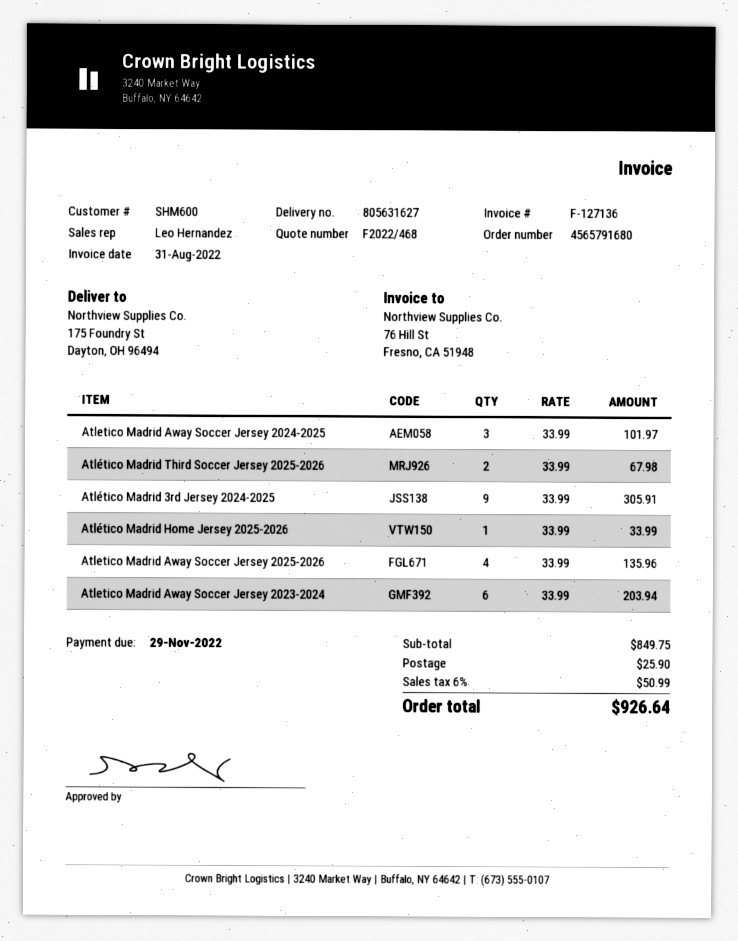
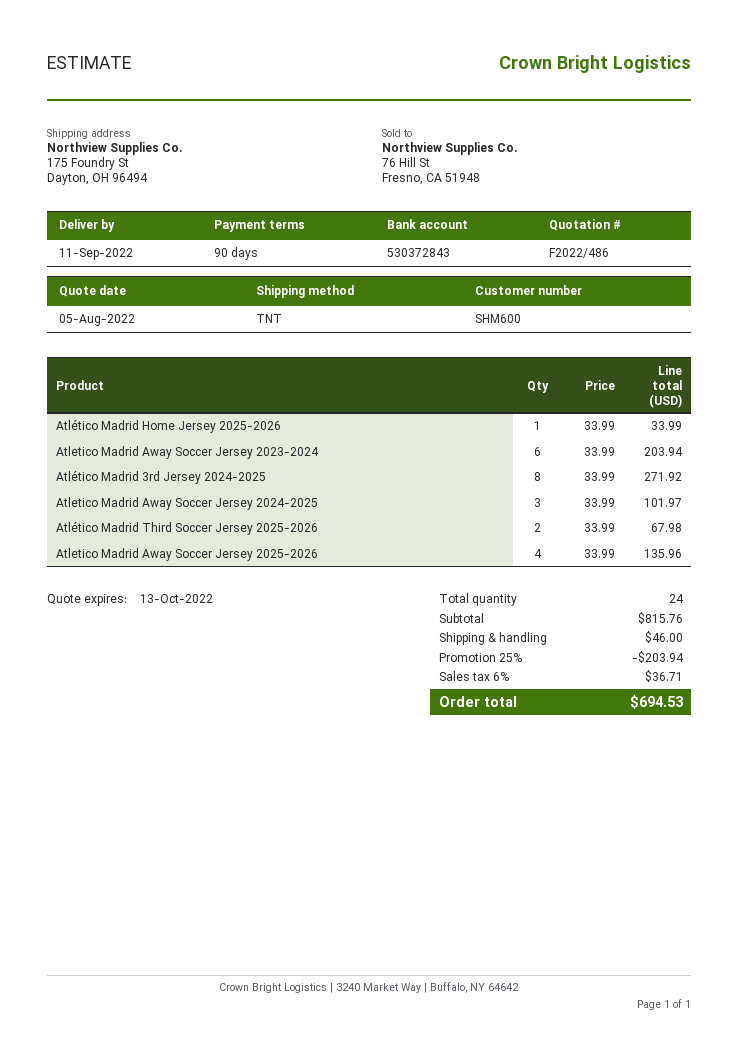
quote number: F2022/468 -> F2022/486
Atlético Madrid 3rd Jersey 2024-2025: 9 x 33.99 = 305.91 -> 8 x 33.99 = 271.92
subtotal: 849.75 -> 815.76
discount: none -> 25% = 203.94
shipping: 25.90 -> 46.00
tax: 6% = 50.99 -> 6% = 36.71
total: 926.64 -> 694.53

